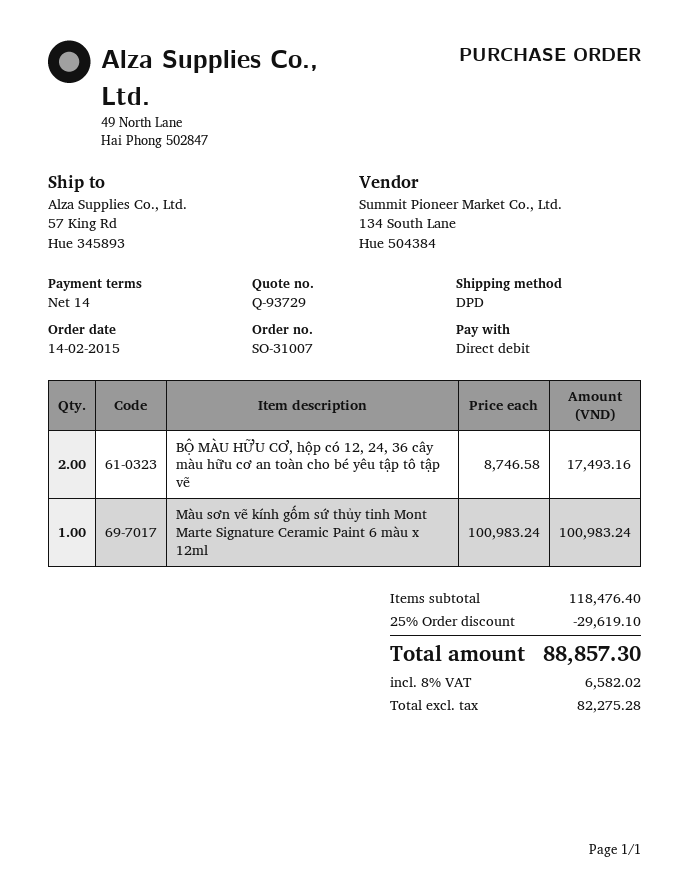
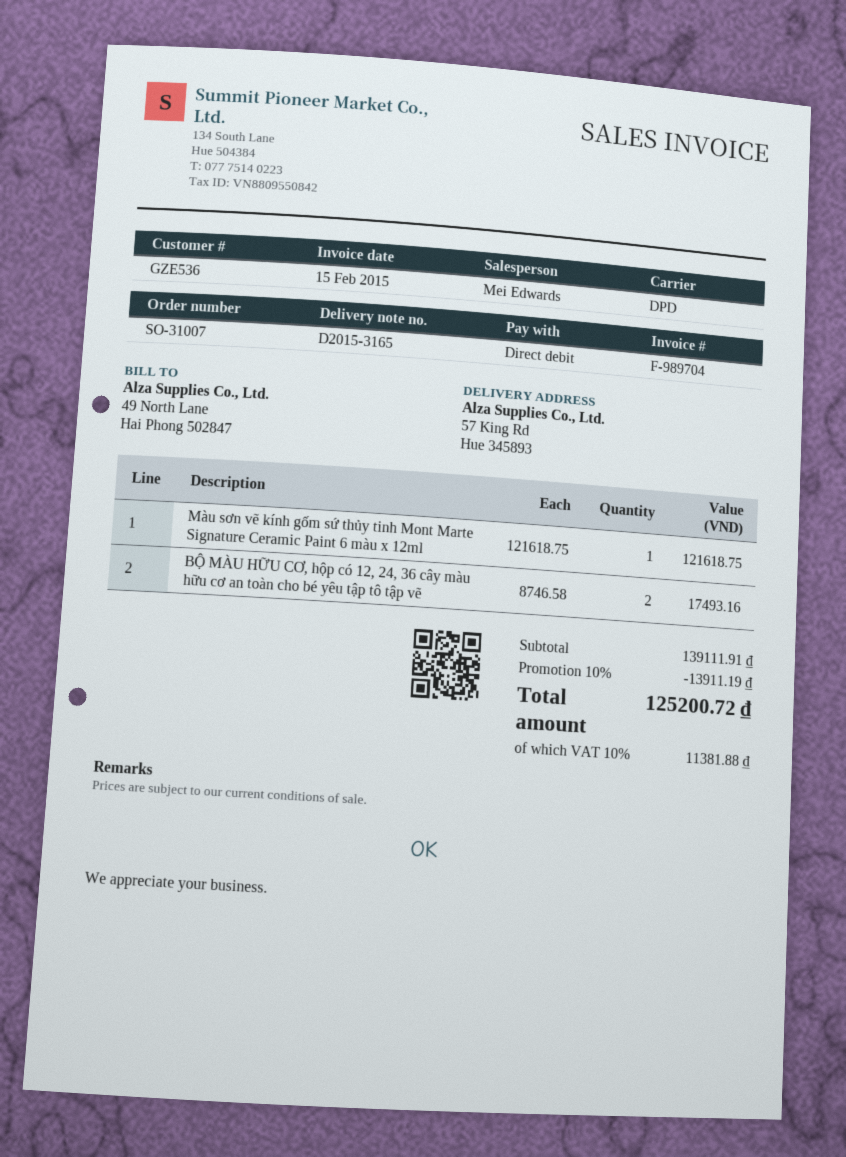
Màu sơn vẽ kính gốm sứ thủy tinh Mont Marte Signature Ceramic Paint 6 màu x 12ml: 1 x 100983.24 = 100983.24 -> 1 x 121618.75 = 121618.75
subtotal: 118476.40 -> 139111.91
discount: 25% = 29619.10 -> 10% = 13911.19
tax: 8% = 6582.02 -> 10% = 11381.88
total: 88857.30 -> 125200.72

